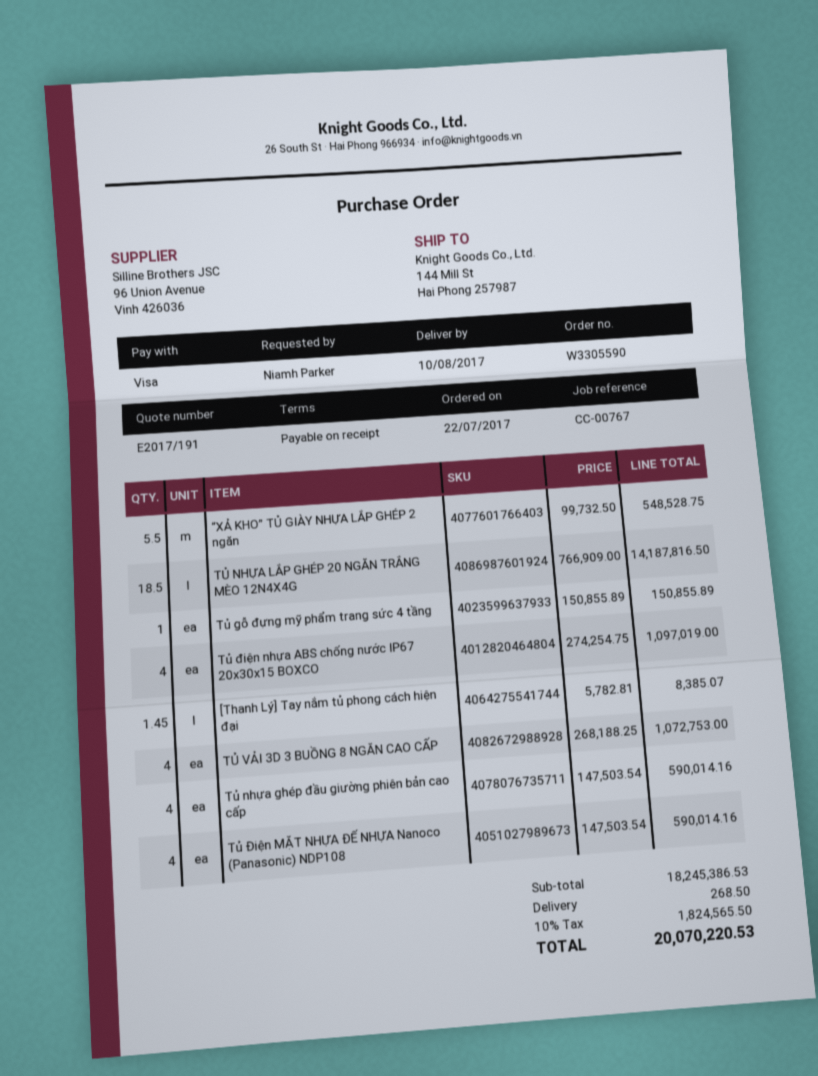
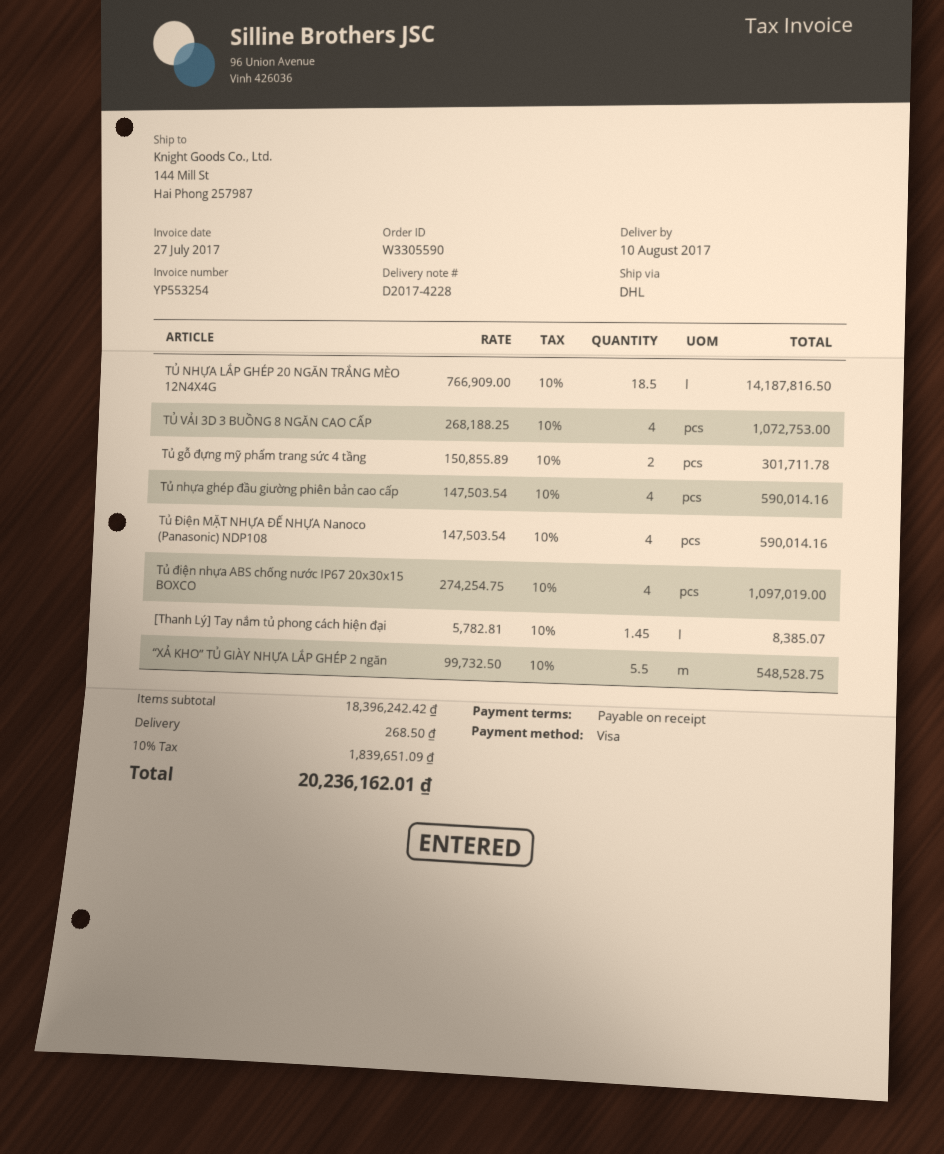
Tủ gỗ đựng mỹ phẩm trang sức 4 tầng: 1 x 150855.89 = 150855.89 -> 2 x 150855.89 = 301711.78
subtotal: 18245386.53 -> 18396242.42
tax: 10% = 1824565.50 -> 10% = 1839651.09
total: 20070220.53 -> 20236162.01

